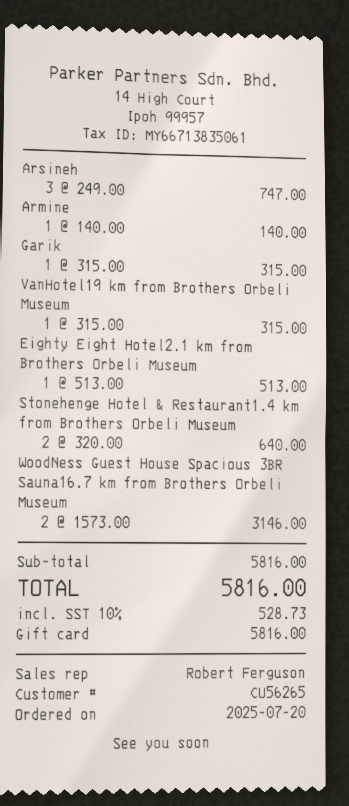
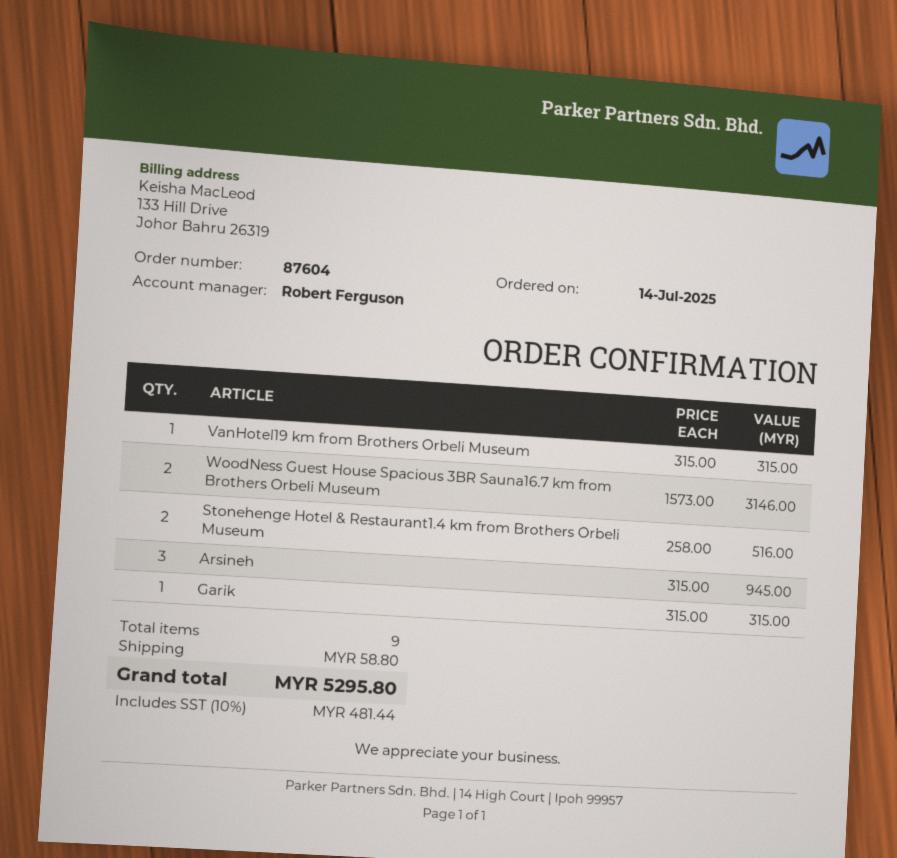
order date: 2025-07-20 -> 2025-07-14
Arsineh: 3 x 249.00 = 747.00 -> 3 x 315.00 = 945.00
Armine: 1 x 140.00 = 140.00 -> none
Eighty Eight Hotel2.1 km from Brothers Orbeli Museum: 1 x 513.00 = 513.00 -> none
Stonehenge Hotel & Restaurant1.4 km from Brothers Orbeli Museum: 2 x 320.00 = 640.00 -> 2 x 258.00 = 516.00
shipping: none -> 58.80
tax: 10% = 528.73 -> 10% = 481.44
total: 5816.00 -> 5295.80

